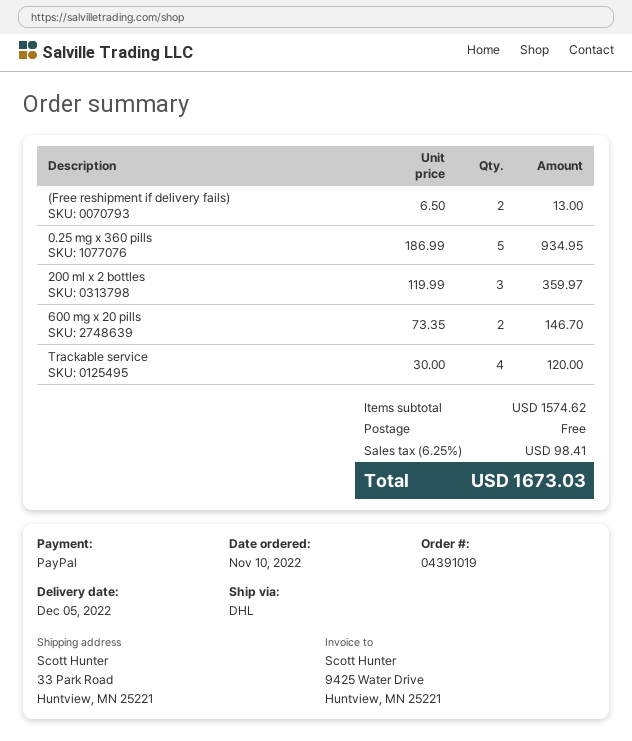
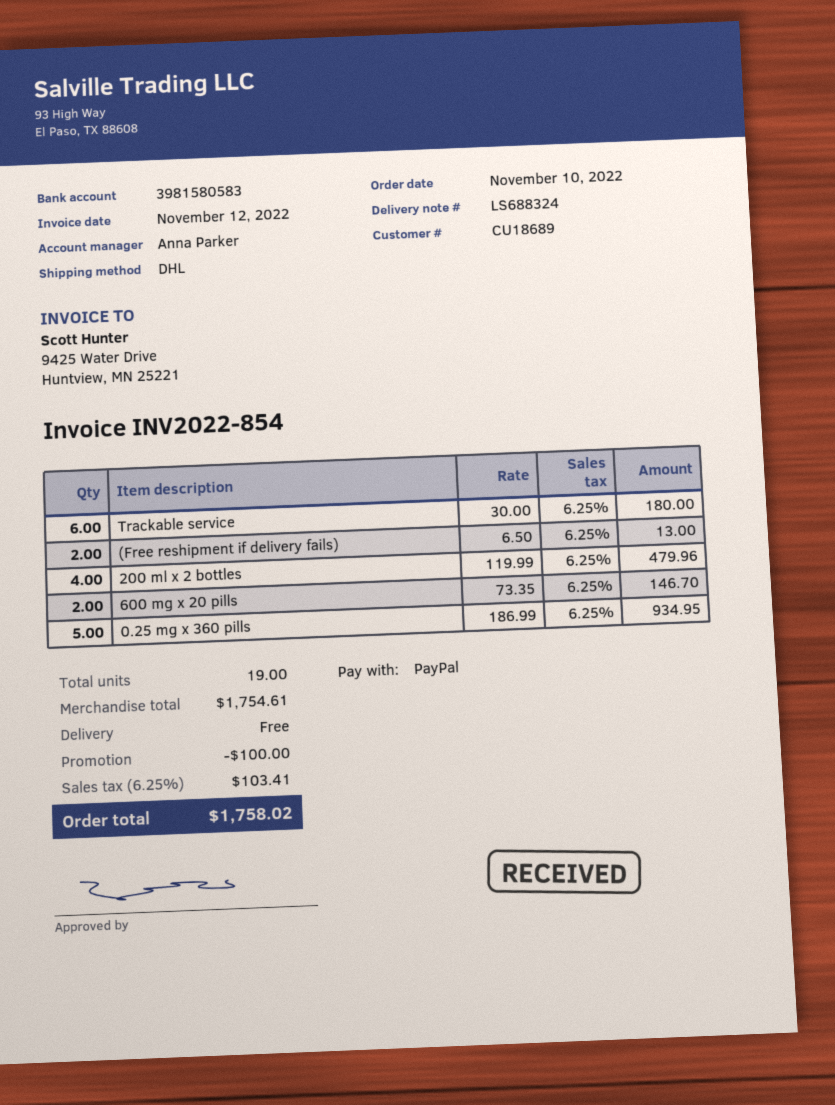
200 ml x 2 bottles: 3 x 119.99 = 359.97 -> 4 x 119.99 = 479.96
Trackable service: 4 x 30.00 = 120.00 -> 6 x 30.00 = 180.00
subtotal: 1574.62 -> 1754.61
discount: none -> 100.00
tax: 6.25% = 98.41 -> 6.25% = 103.41
total: 1673.03 -> 1758.02

